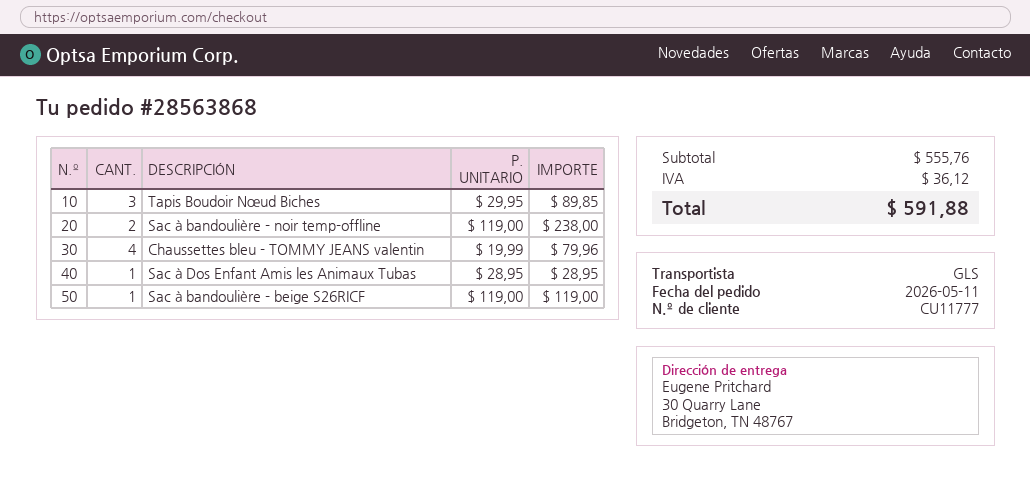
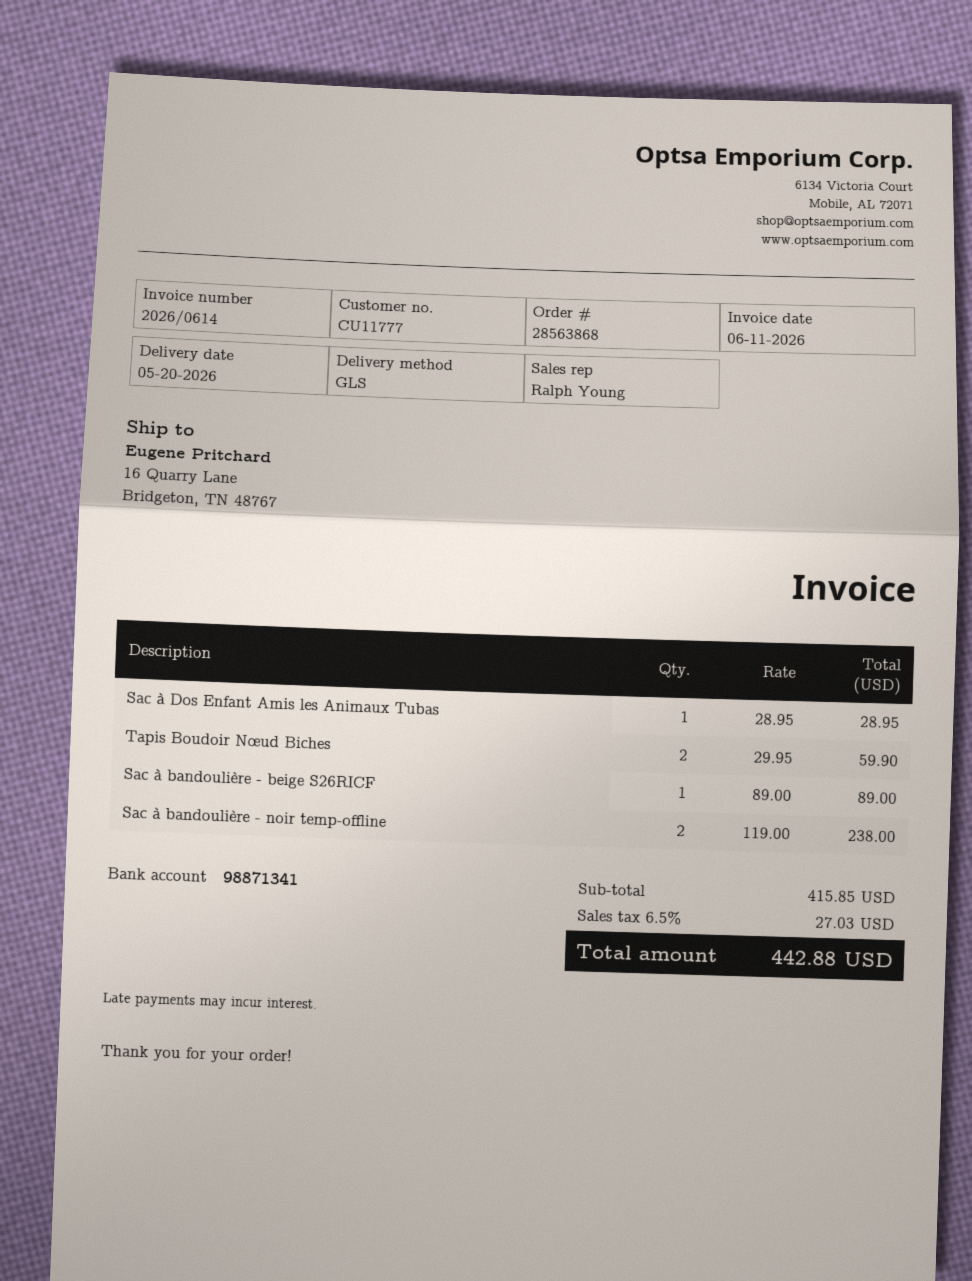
ship to: 30 Quarry Lane, Bridgeton, TN 48767 -> 16 Quarry Lane, Bridgeton, TN 48767
Tapis Boudoir Nœud Biches: 3 x 29.95 = 89.85 -> 2 x 29.95 = 59.90
Chaussettes bleu - TOMMY JEANS valentin: 4 x 19.99 = 79.96 -> none
Sac à bandoulière - beige S26RICF: 1 x 119.00 = 119.00 -> 1 x 89.00 = 89.00
subtotal: 555.76 -> 415.85
tax: 36.12 -> 27.03
total: 591.88 -> 442.88

